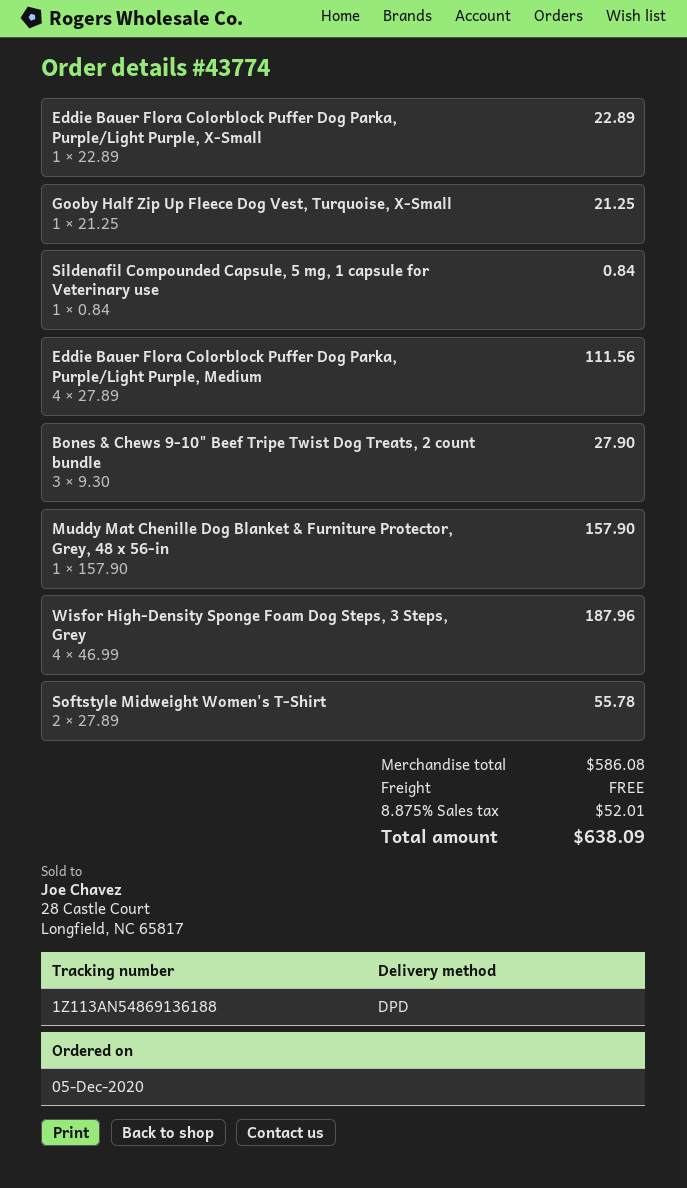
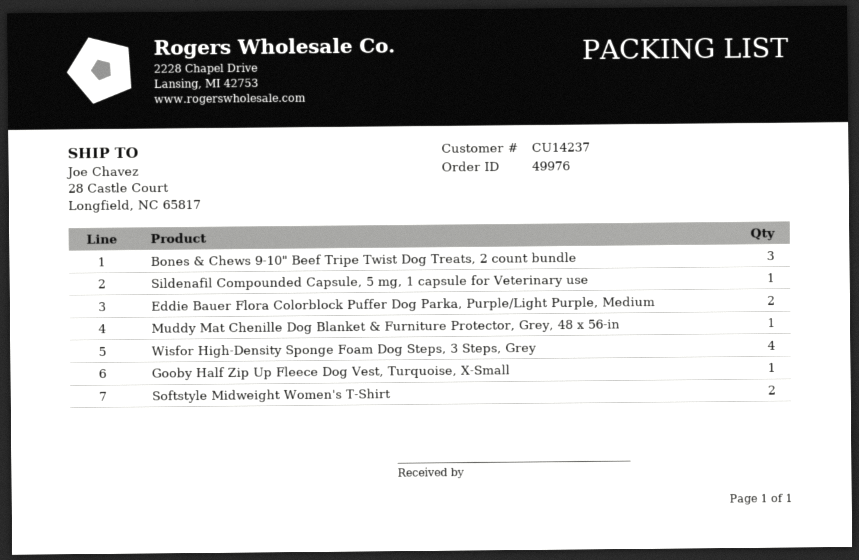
order number: 43774 -> 49976
Eddie Bauer Flora Colorblock Puffer Dog Parka, Purple/Light Purple, X-Small: 1 -> none
Eddie Bauer Flora Colorblock Puffer Dog Parka, Purple/Light Purple, Medium: 4 -> 2

